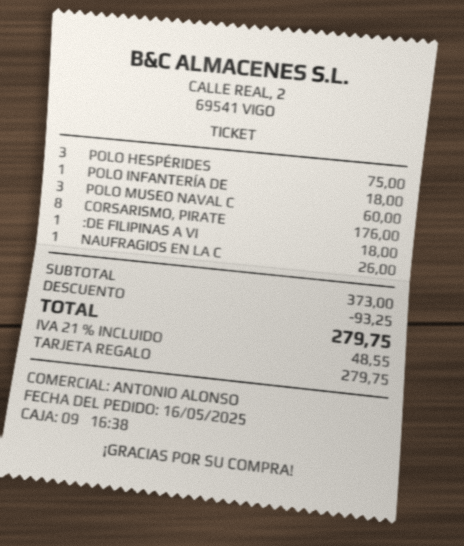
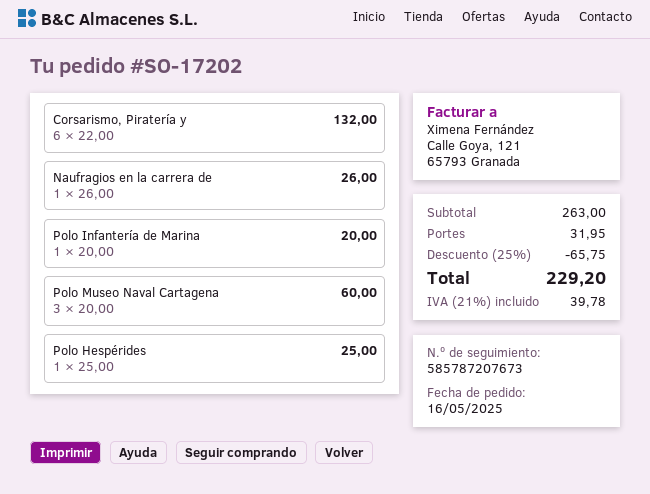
POLO HESPÉRIDES: 3 for 75.00 -> 1 for 25.00
POLO INFANTERÍA DE: 1 for 18.00 -> 1 for 20.00
CORSARISMO, PIRATE: 8 for 176.00 -> 6 for 132.00
:DE FILIPINAS A VI: 1 for 18.00 -> none
subtotal: 373.00 -> 263.00
discount: 93.25 -> 65.75
shipping: none -> 31.95
tax: 21% = 48.55 -> 21% = 39.78
total: 279.75 -> 229.20

